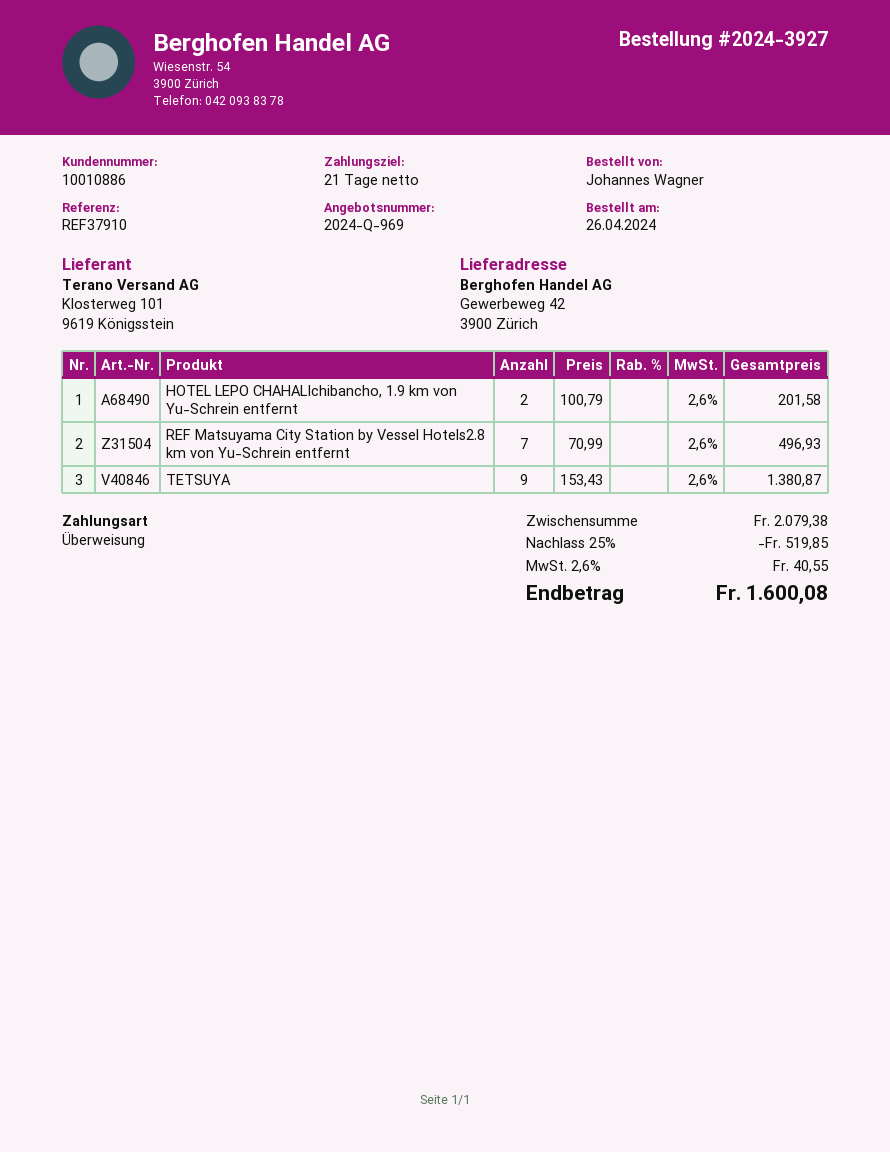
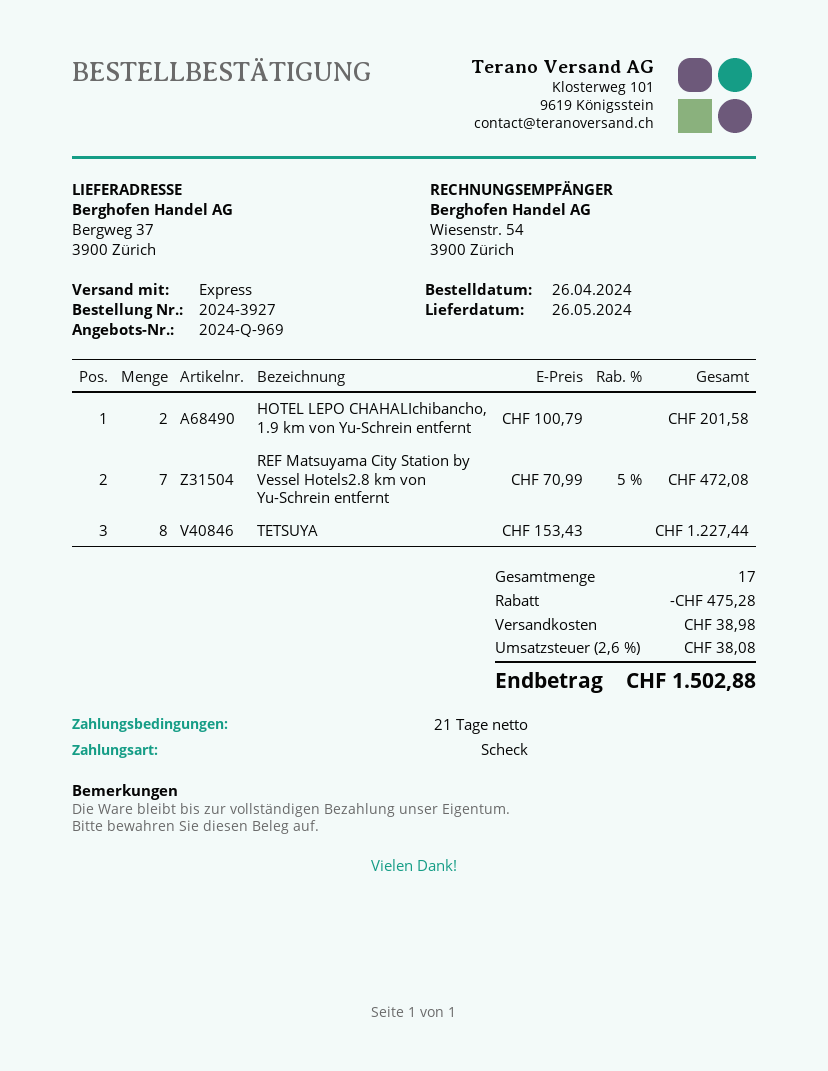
payment method: bank transfer -> cheque
ship to: Gewerbeweg 42, 3900 Zürich -> Bergweg 37, 3900 Zürich
REF Matsuyama City Station by Vessel Hotels2.8 km von Yu-Schrein entfernt: 7 x 70.99 = 496.93 -> 7 x 70.99 - 5% = 472.08
TETSUYA: 9 x 153.43 = 1380.87 -> 8 x 153.43 = 1227.44
discount: 519.85 -> 475.28
shipping: none -> 38.98
tax: 2.6% = 40.55 -> 2.6% = 38.08
total: 1600.08 -> 1502.88

